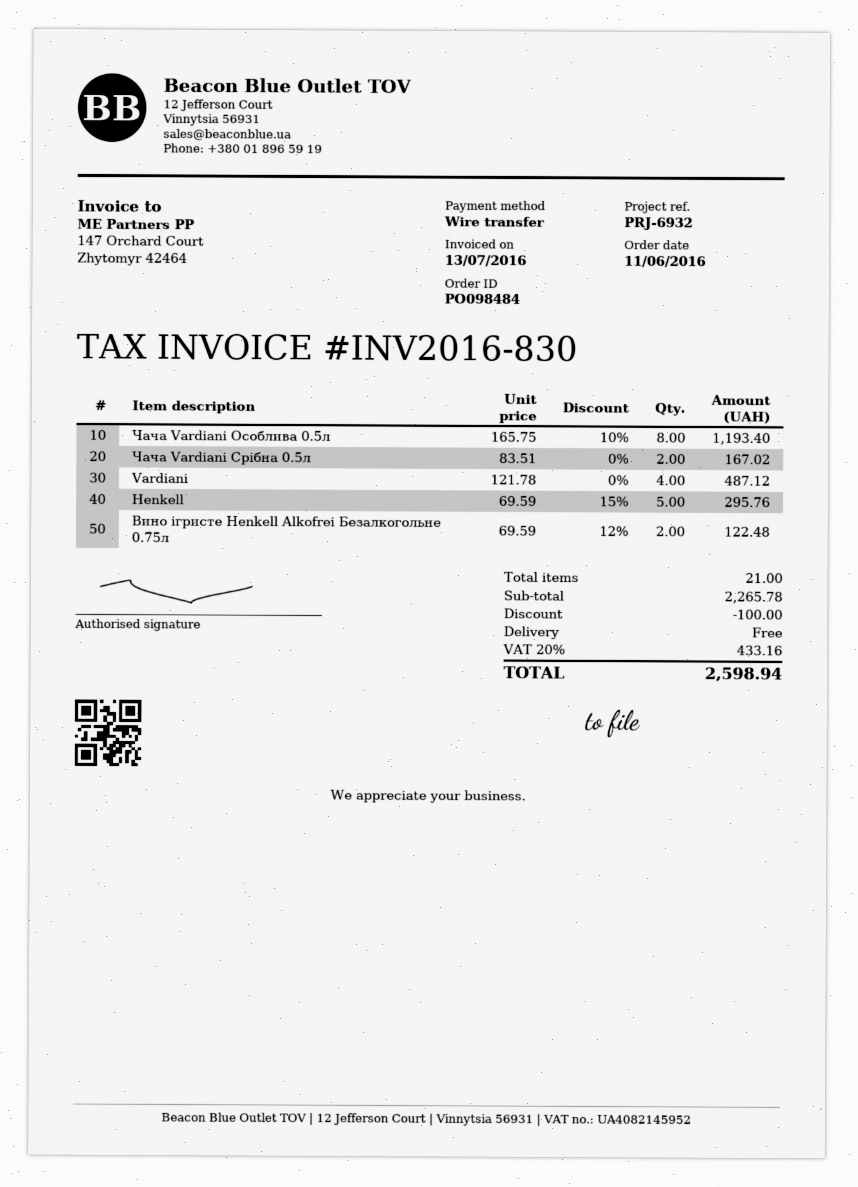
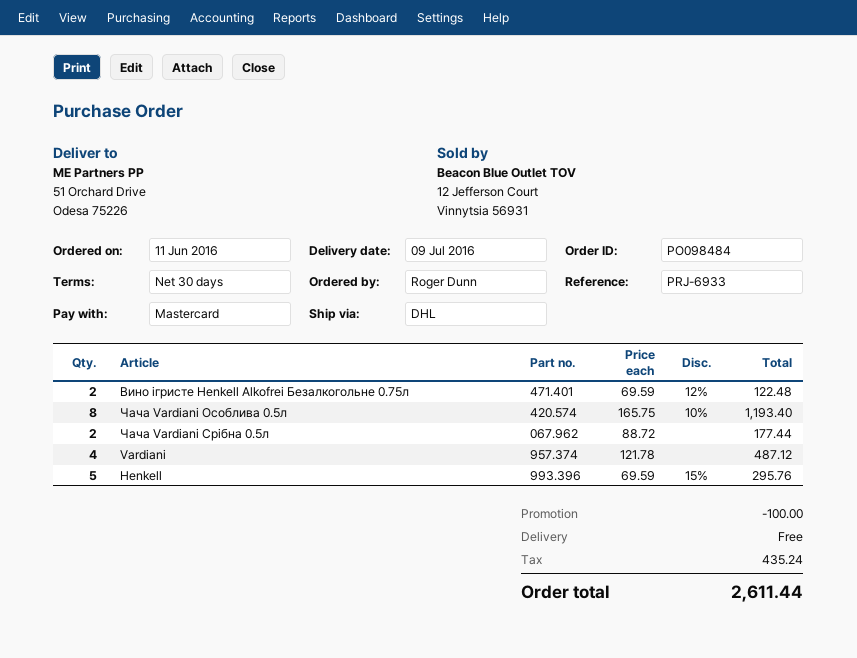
reference: PRJ-6932 -> PRJ-6933
payment method: bank transfer -> Mastercard
Чача Vardiani Срібна 0.5л: 2 x 83.51 = 167.02 -> 2 x 88.72 = 177.44
tax: 433.16 -> 435.24
total: 2598.94 -> 2611.44

